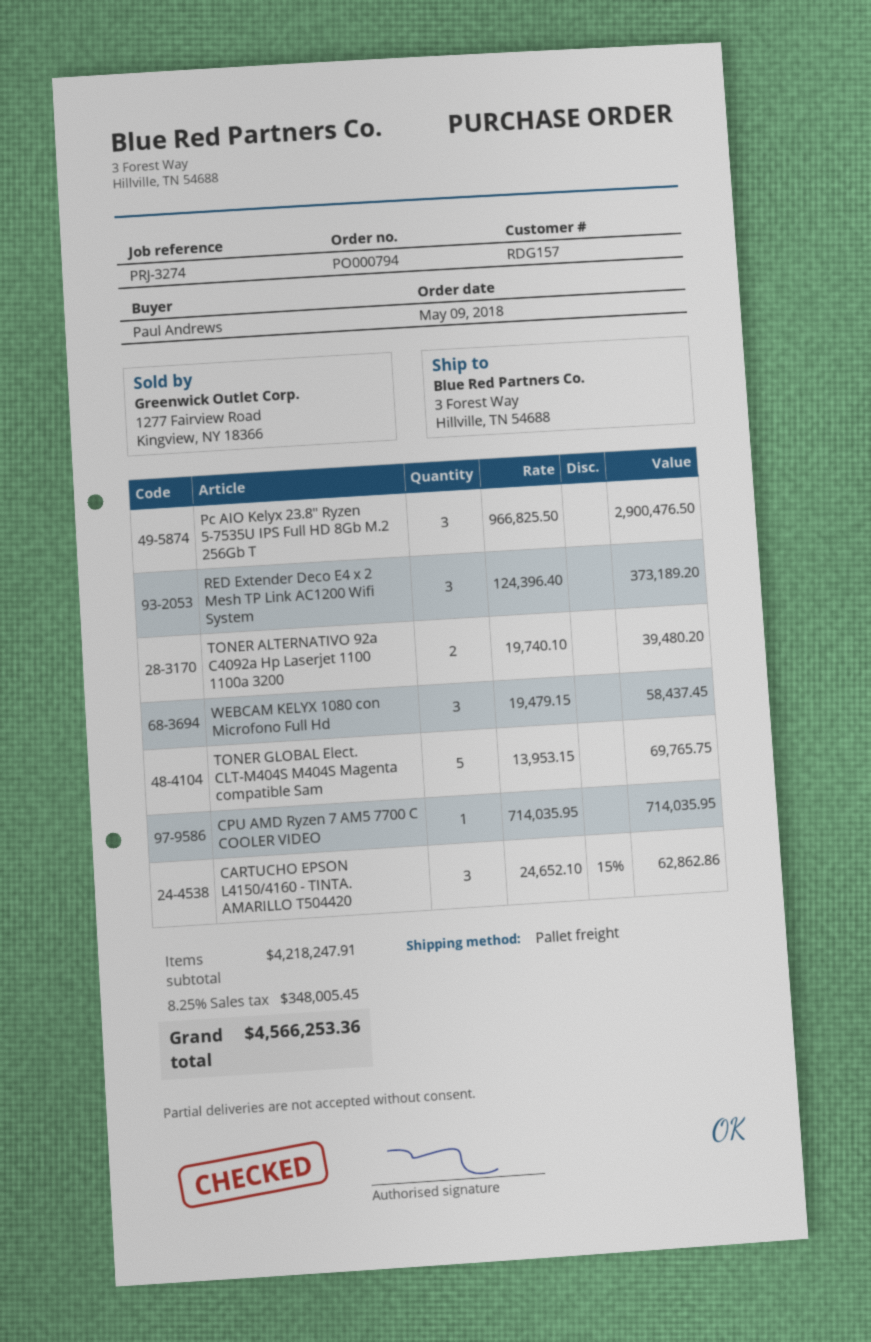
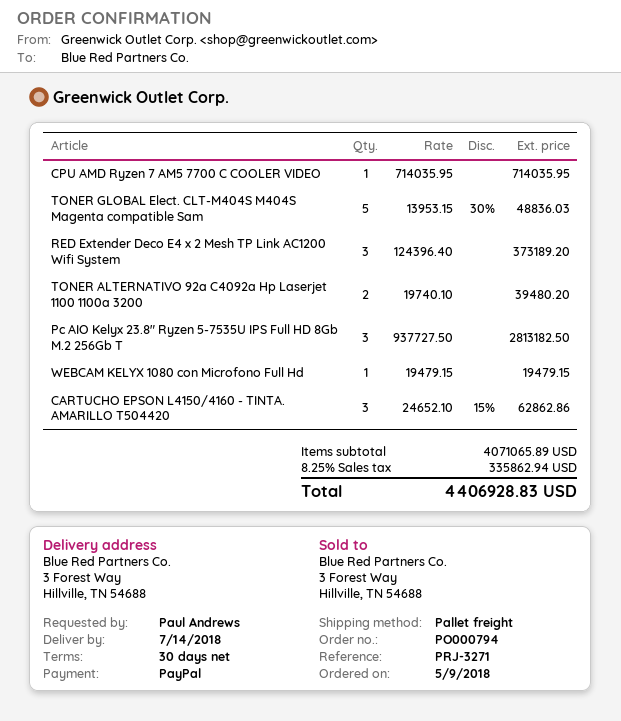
reference: PRJ-3274 -> PRJ-3271
Pc AIO Kelyx 23.8" Ryzen 5-7535U IPS Full HD 8Gb M.2 256Gb T: 3 x 966825.50 = 2900476.50 -> 3 x 937727.50 = 2813182.50
WEBCAM KELYX 1080 con Microfono Full Hd: 3 x 19479.15 = 58437.45 -> 1 x 19479.15 = 19479.15
TONER GLOBAL Elect. CLT-M404S M404S Magenta compatible Sam: 5 x 13953.15 = 69765.75 -> 5 x 13953.15 - 30% = 48836.03
subtotal: 4218247.91 -> 4071065.89
tax: 8.25% = 348005.45 -> 8.25% = 335862.94
total: 4566253.36 -> 4406928.83

